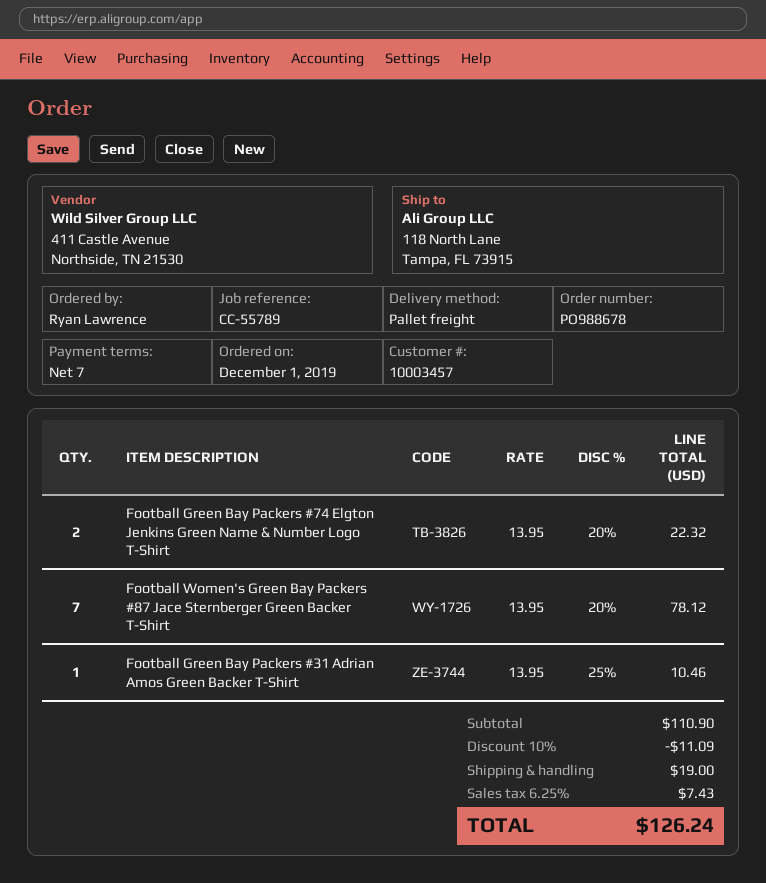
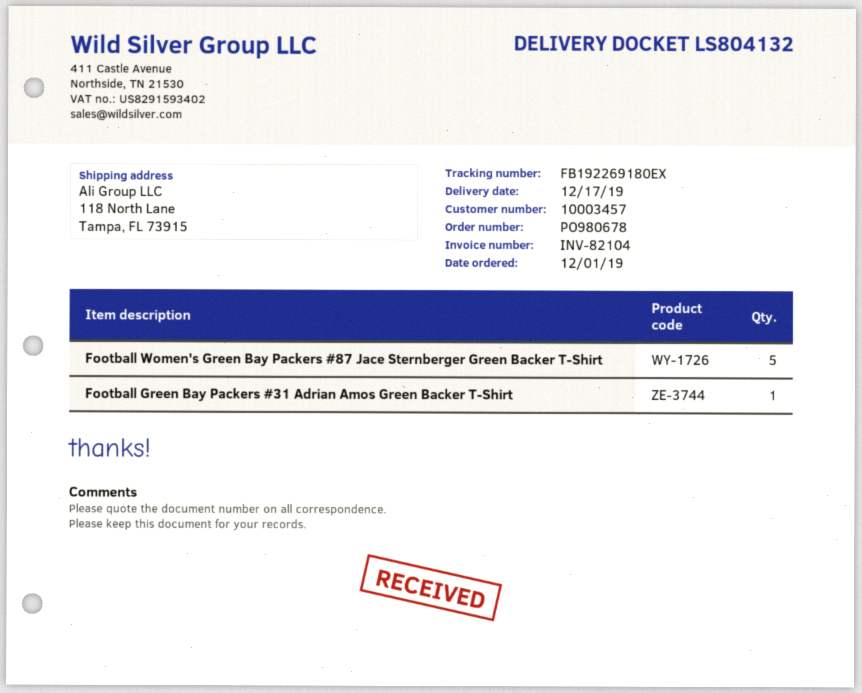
order number: PO988678 -> PO980678
Football Green Bay Packers #74 Elgton Jenkins Green Name & Number Logo T-Shirt: 2 -> none
Football Women's Green Bay Packers #87 Jace Sternberger Green Backer T-Shirt: 7 -> 5

